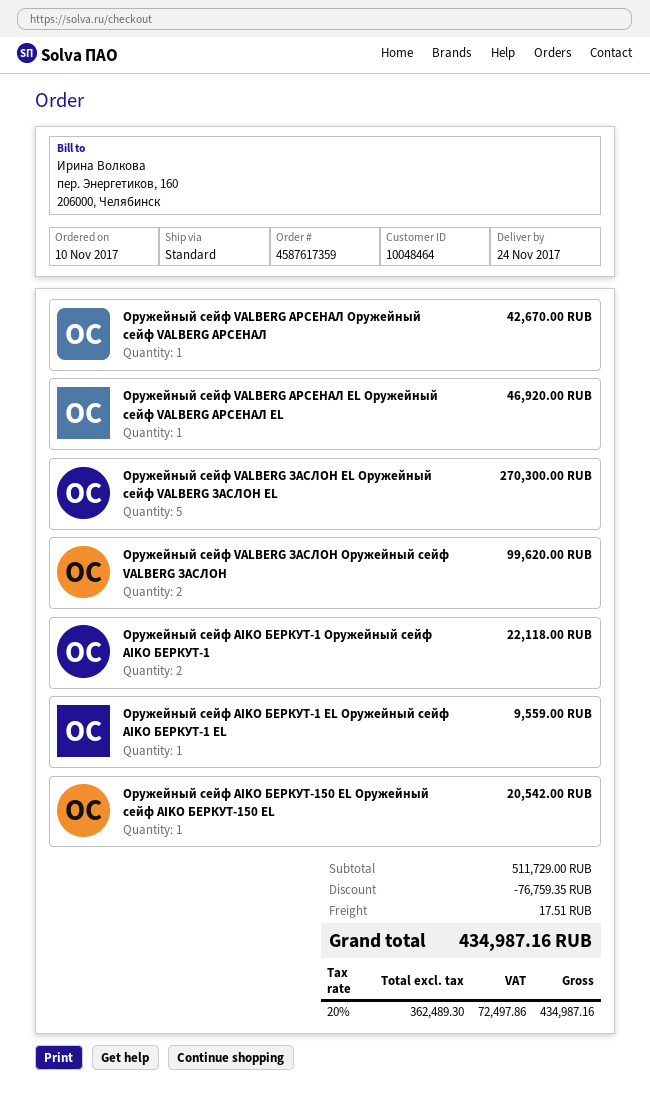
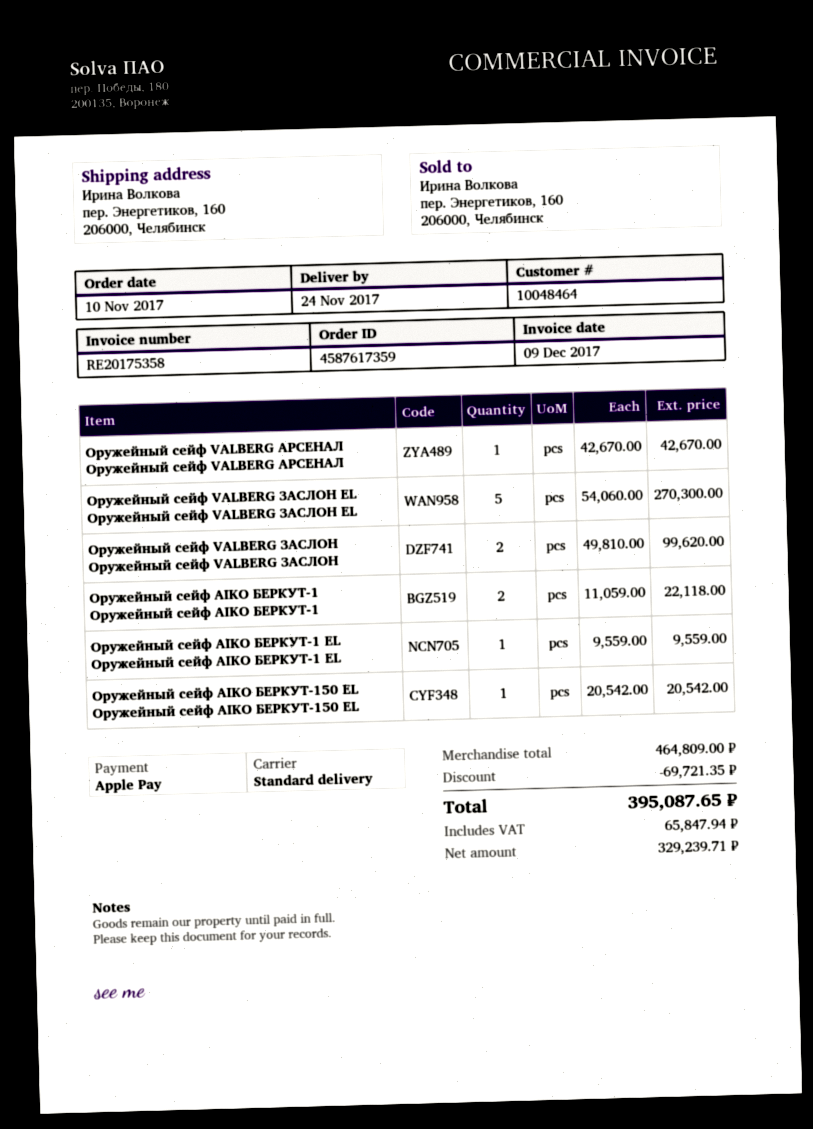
Оружейный сейф VALBERG АРСЕНАЛ EL Оружейный сейф VALBERG АРСЕНАЛ EL: 1 for 46920.00 -> none
subtotal: 511729.00 -> 464809.00
discount: 76759.35 -> 69721.35
shipping: 17.51 -> none
net: 362489.30 -> 329239.71
tax: 72497.86 -> 65847.94
total: 434987.16 -> 395087.65

